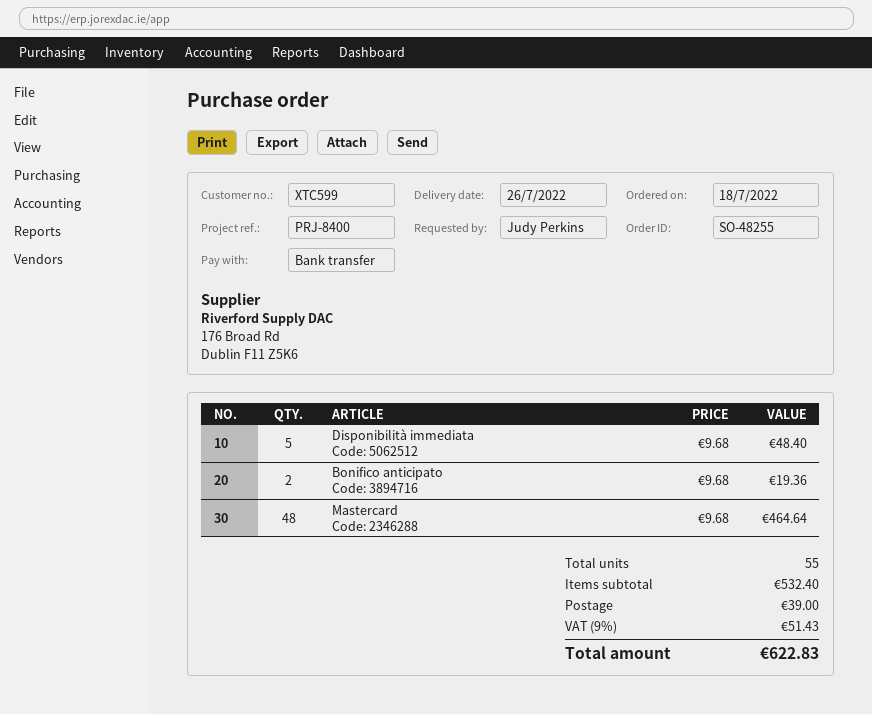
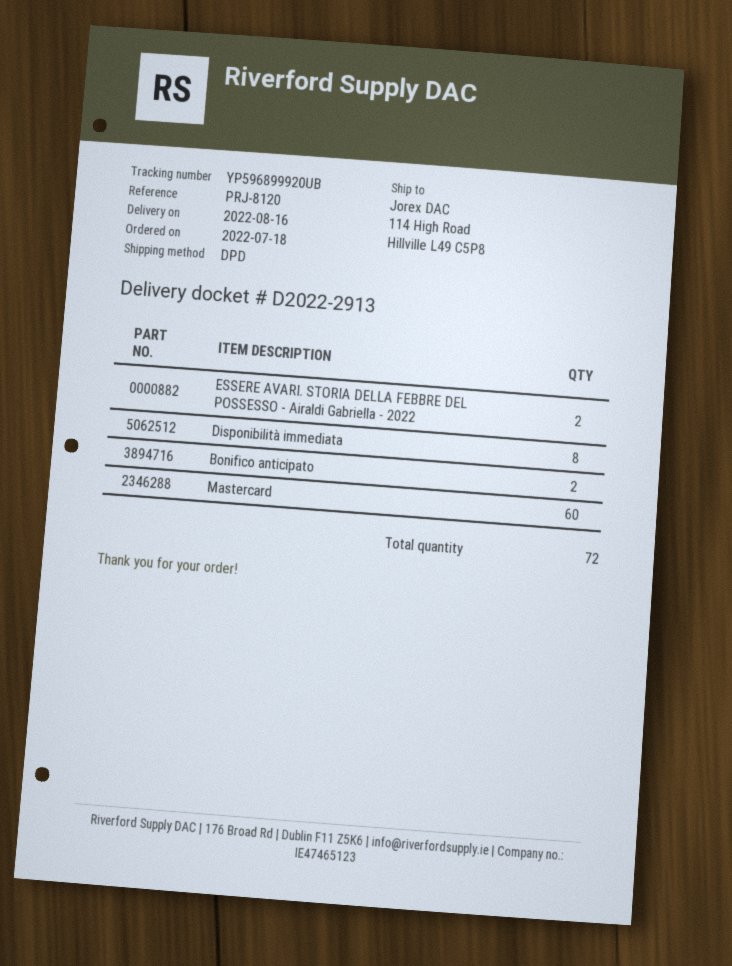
delivery date: 2022-07-26 -> 2022-08-16
reference: PRJ-8400 -> PRJ-8120
Disponibilità immediata: 5 -> 8
Mastercard: 48 -> 60
ESSERE AVARI. STORIA DELLA FEBBRE DEL POSSESSO - Airaldi Gabriella - 2022: none -> 2
total quantity: 55 -> 72

